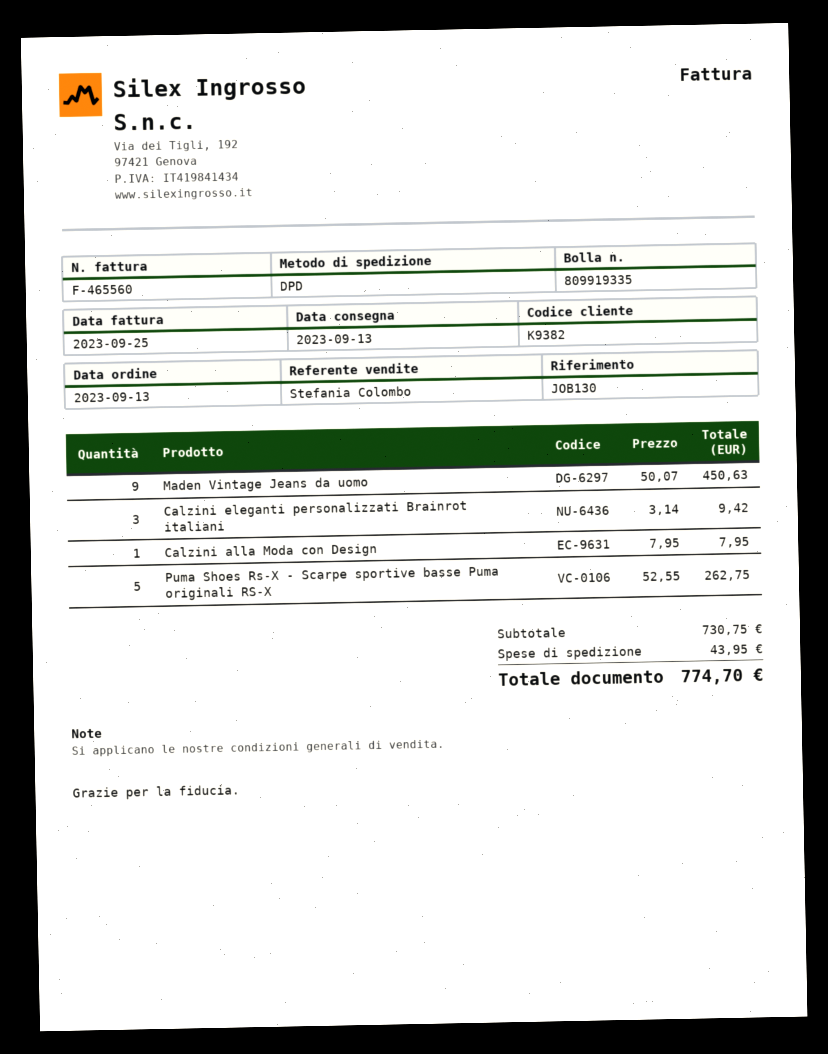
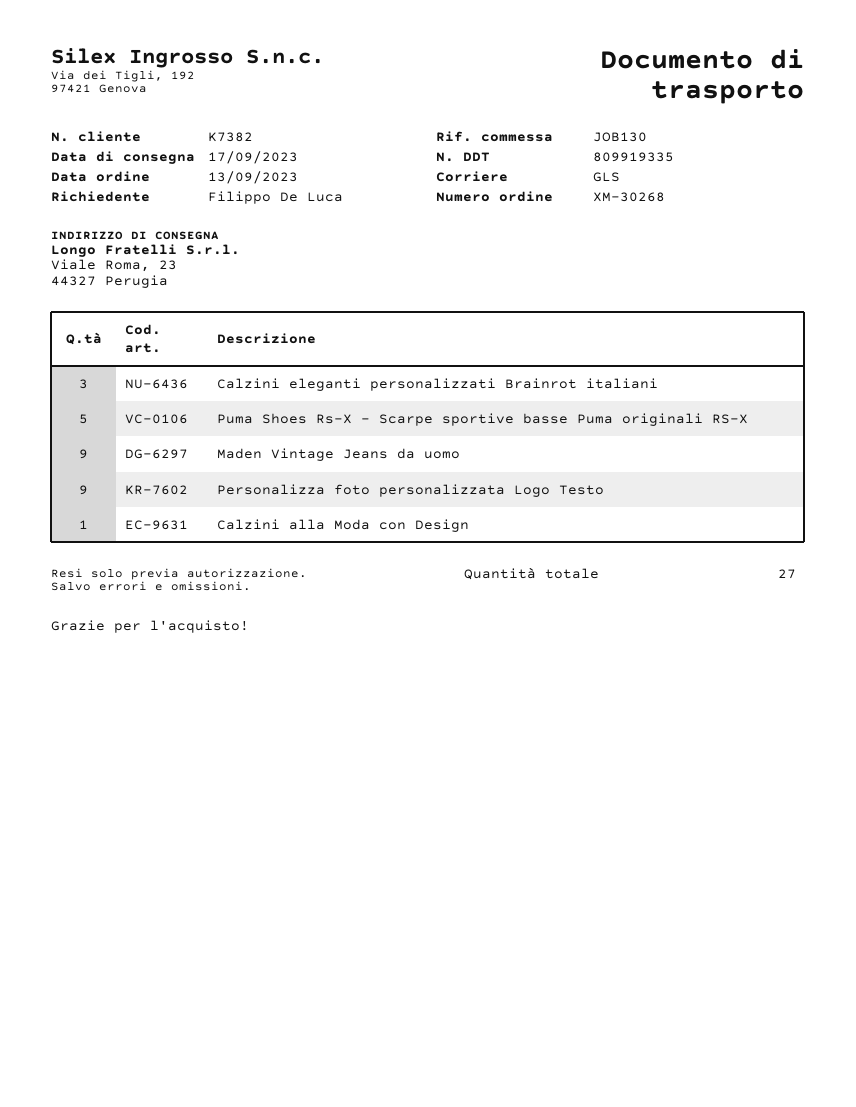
delivery date: 2023-09-13 -> 2023-09-17
customer number: K9382 -> K7382
shipping method: DPD -> GLS
Personalizza foto personalizzata Logo Testo: none -> 9

